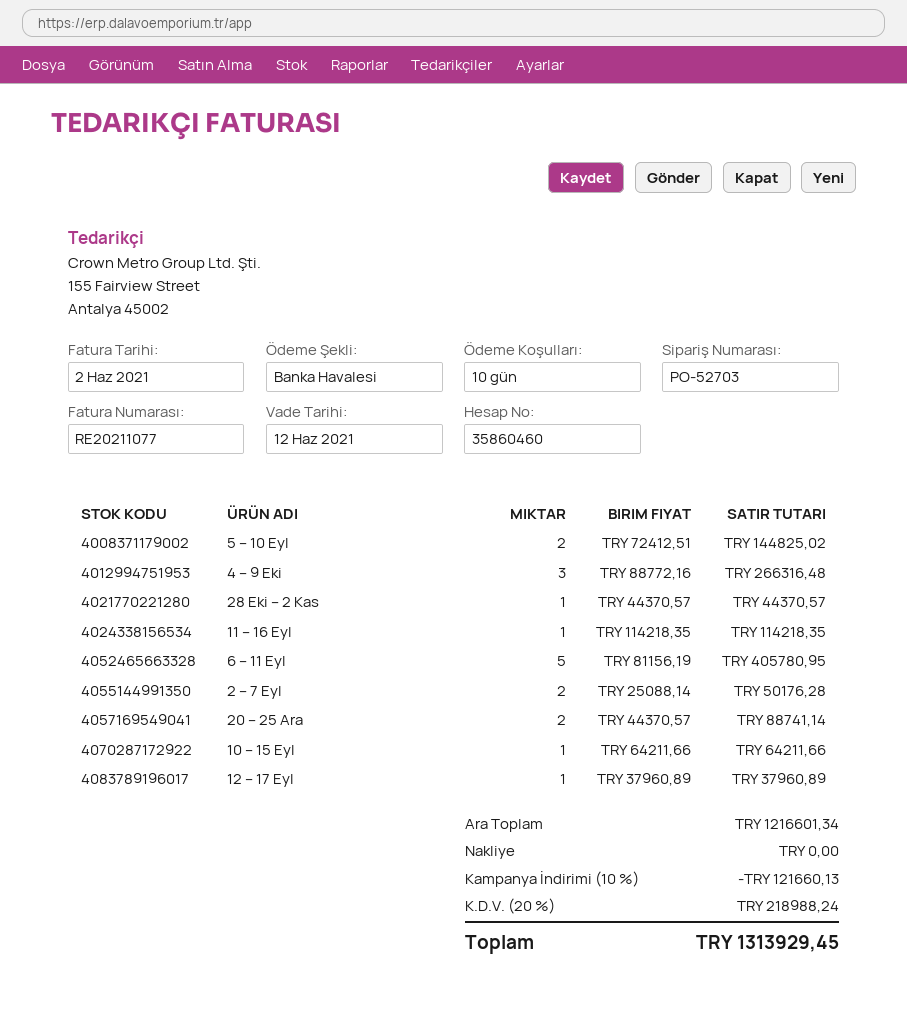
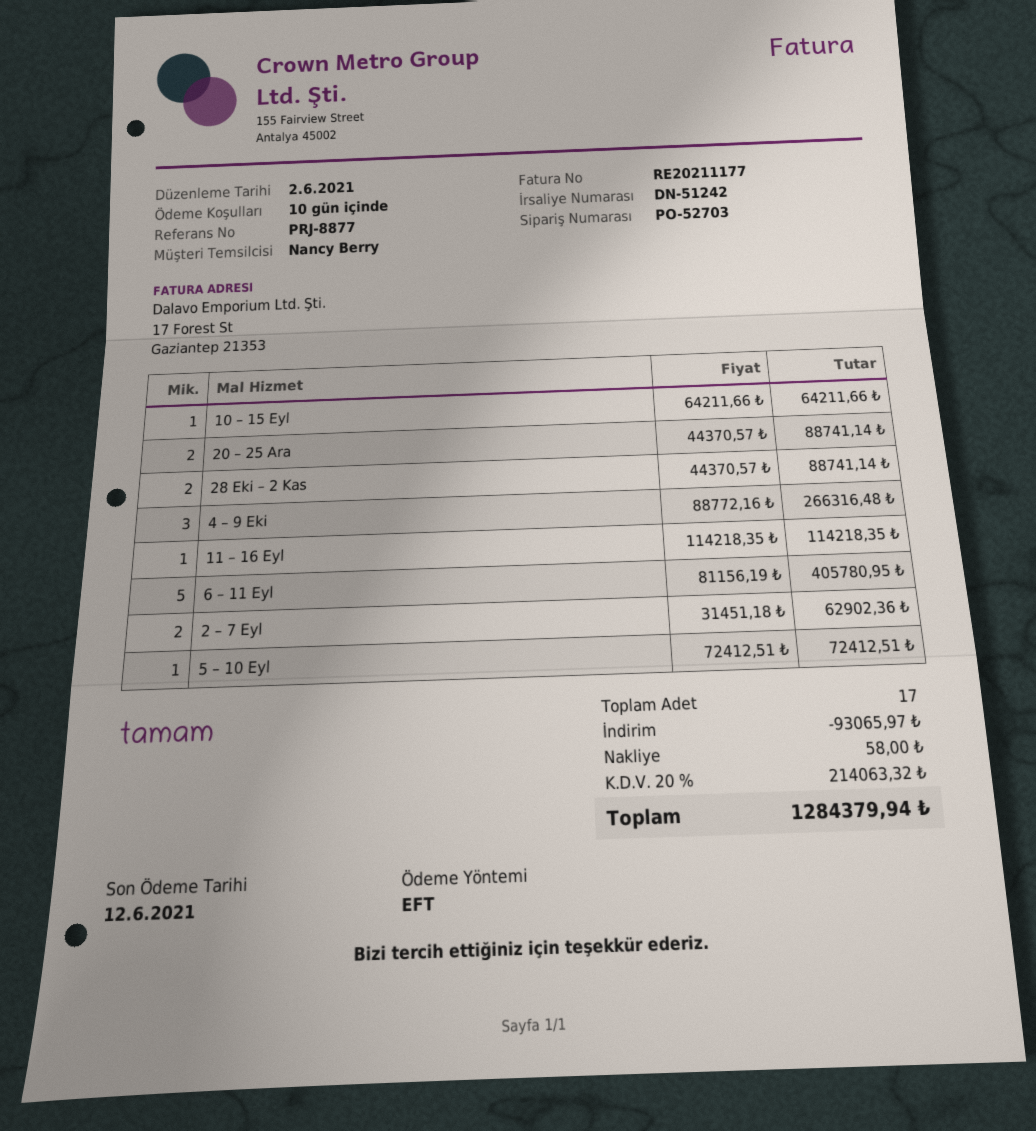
invoice number: RE20211077 -> RE20211177
5 – 10 Eyl: 2 x 72412.51 = 144825.02 -> 1 x 72412.51 = 72412.51
28 Eki – 2 Kas: 1 x 44370.57 = 44370.57 -> 2 x 44370.57 = 88741.14
2 – 7 Eyl: 2 x 25088.14 = 50176.28 -> 2 x 31451.18 = 62902.36
12 – 17 Eyl: 1 x 37960.89 = 37960.89 -> none
discount: 121660.13 -> 93065.97
shipping: 0.00 -> 58.00
tax: 20% = 218988.24 -> 20% = 214063.32
total: 1313929.45 -> 1284379.94

